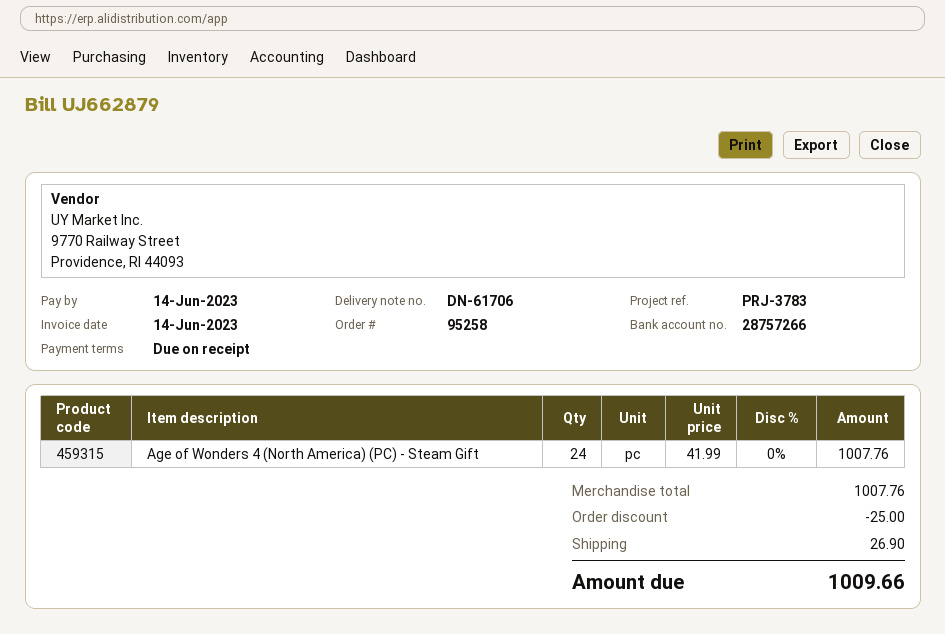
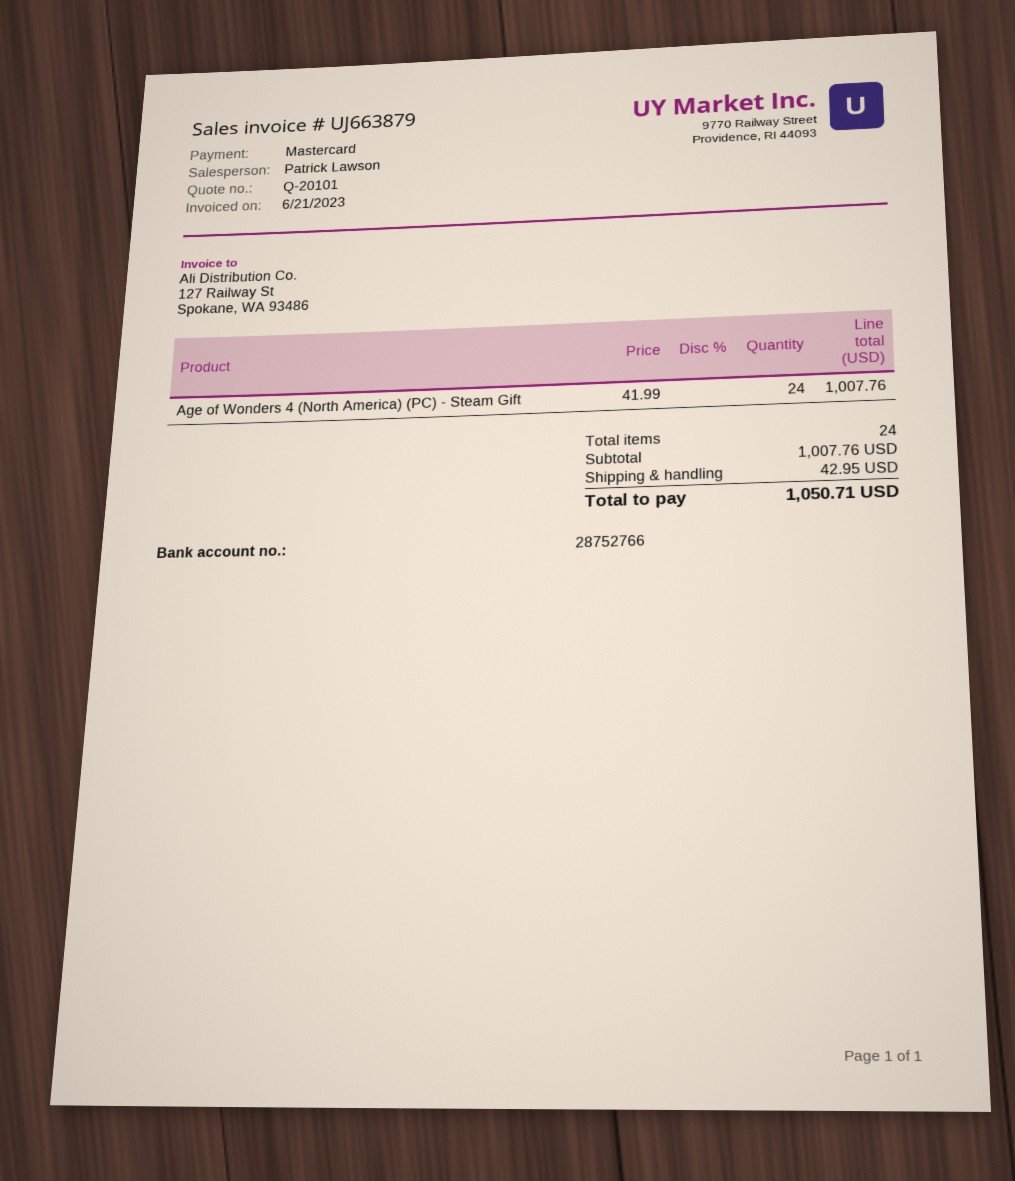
invoice number: UJ662879 -> UJ663879
invoice date: 2023-06-14 -> 2023-06-21
bank account: 28757266 -> 28752766
discount: 25.00 -> none
shipping: 26.90 -> 42.95
total: 1009.66 -> 1050.71

